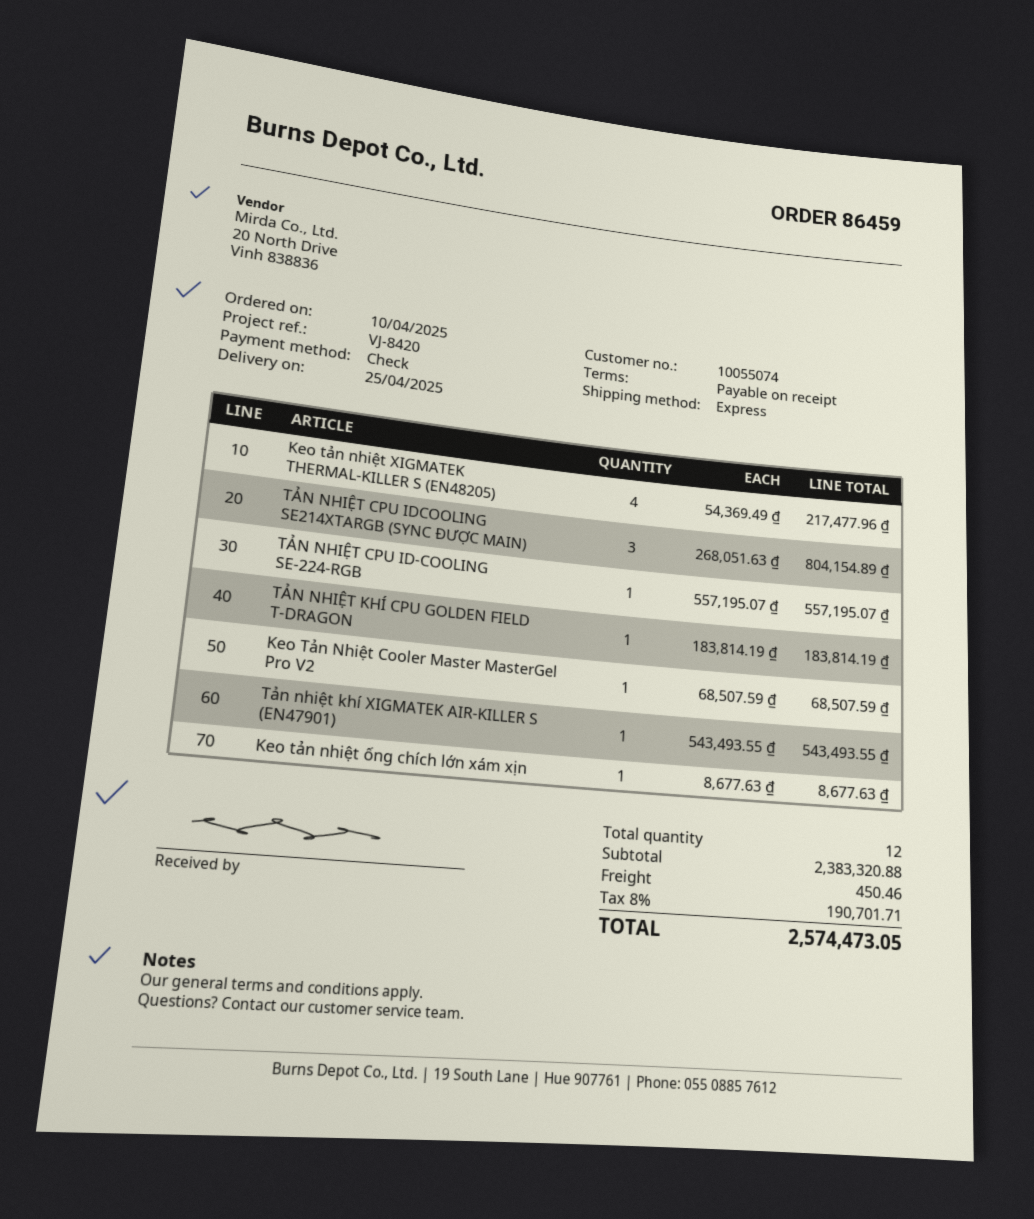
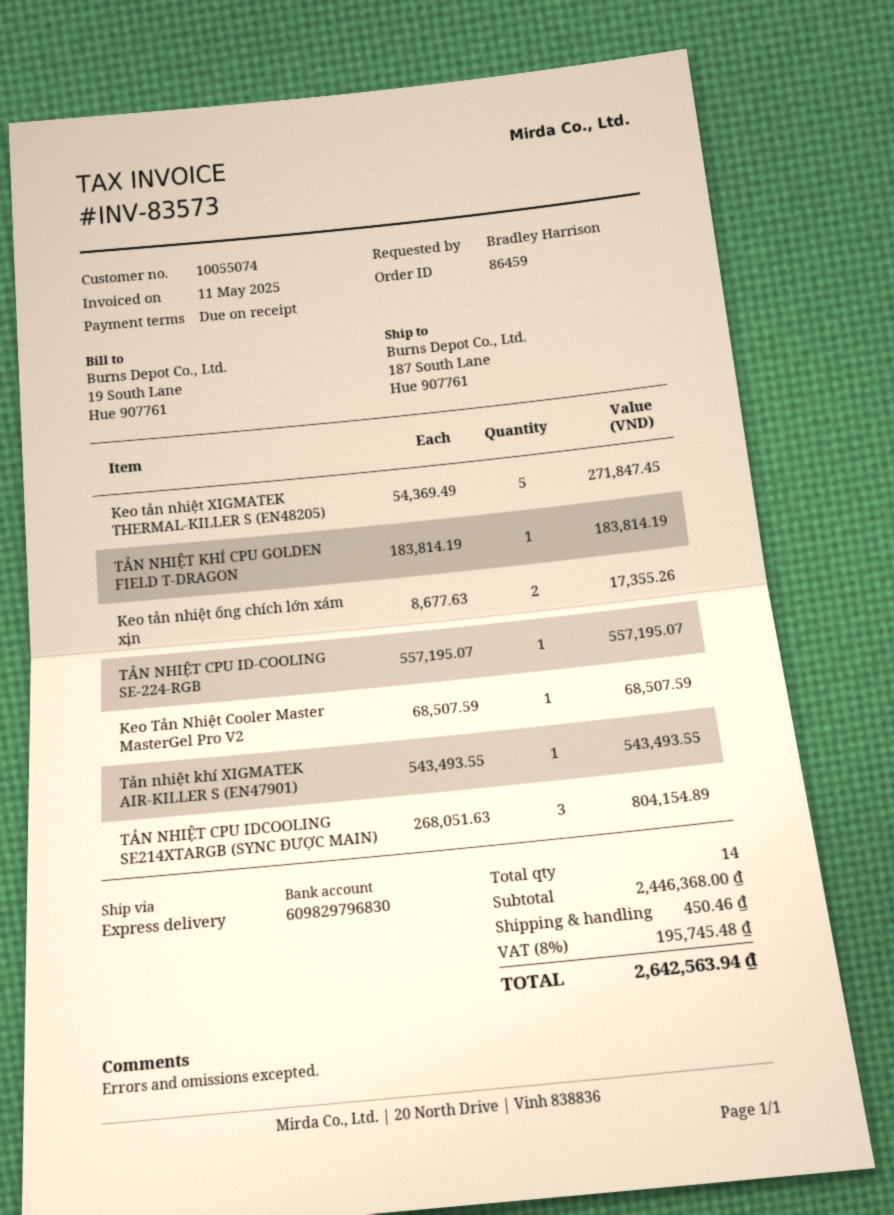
Keo tản nhiệt XIGMATEK THERMAL-KILLER S (EN48205): 4 x 54369.49 = 217477.96 -> 5 x 54369.49 = 271847.45
Keo tản nhiệt ống chích lớn xám xịn: 1 x 8677.63 = 8677.63 -> 2 x 8677.63 = 17355.26
total quantity: 12 -> 14
subtotal: 2383320.88 -> 2446368.00
tax: 8% = 190701.71 -> 8% = 195745.48
total: 2574473.05 -> 2642563.94

